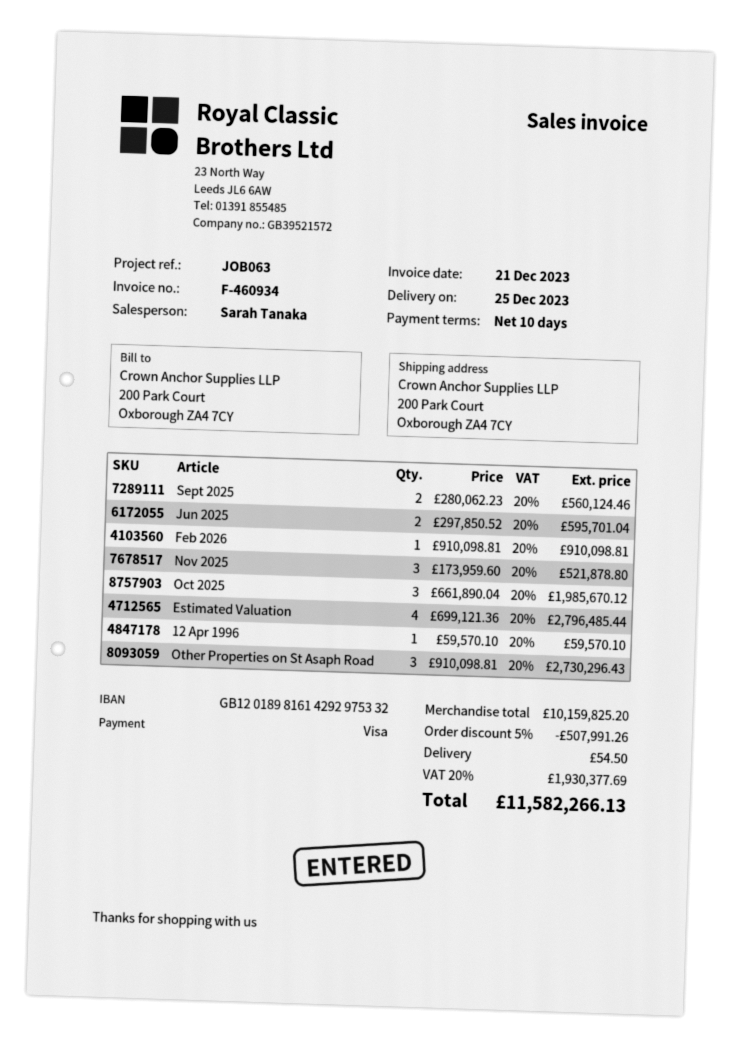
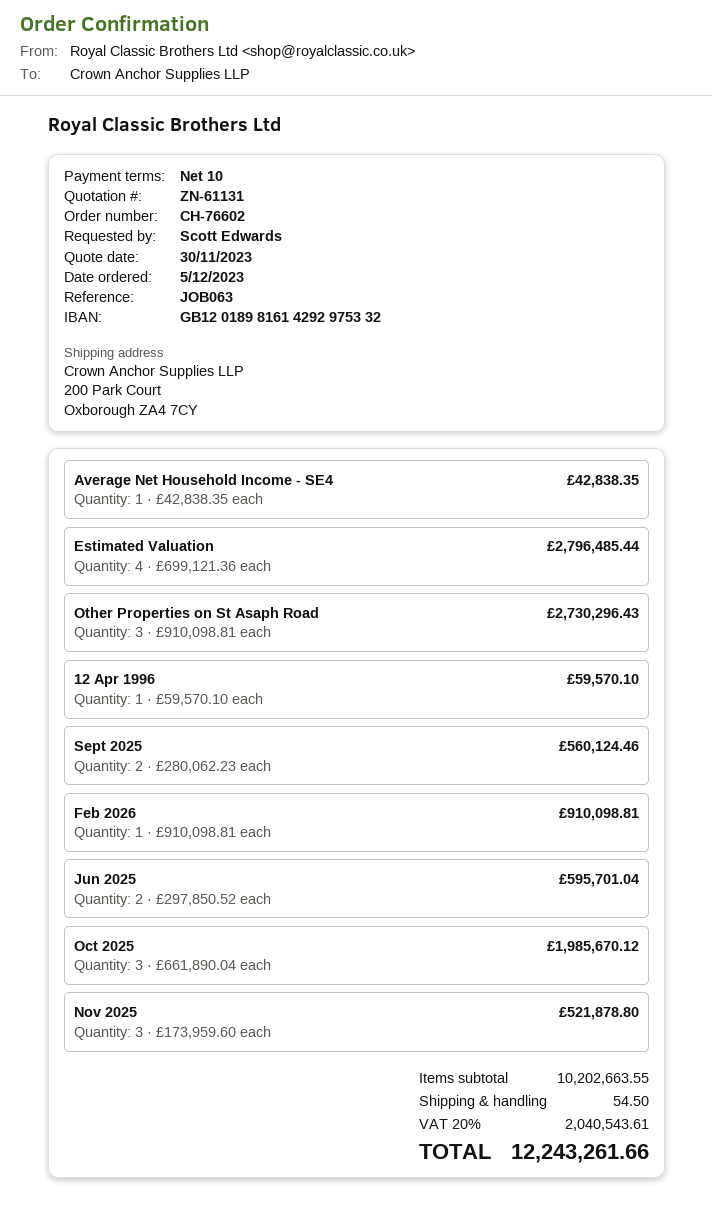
Average Net Household Income - SE4: none -> 1 x 42838.35 = 42838.35
subtotal: 10159825.20 -> 10202663.55
discount: 5% = 507991.26 -> none
tax: 20% = 1930377.69 -> 20% = 2040543.61
total: 11582266.13 -> 12243261.66

